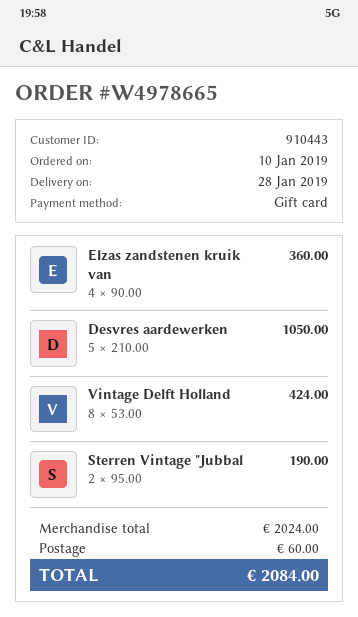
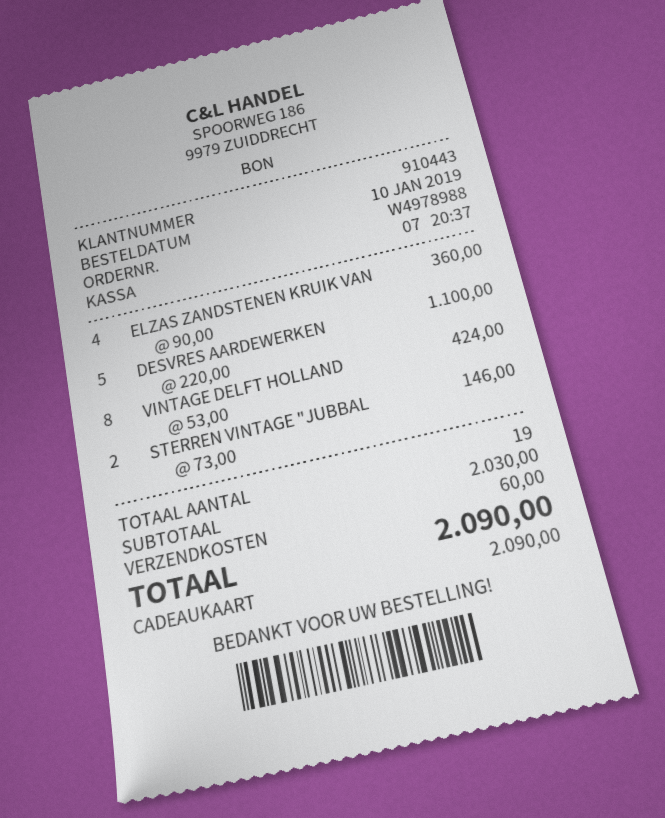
order number: W4978665 -> W4978988
Desvres aardewerken: 5 x 210.00 = 1050.00 -> 5 x 220.00 = 1100.00
Sterren Vintage "Jubbal: 2 x 95.00 = 190.00 -> 2 x 73.00 = 146.00
subtotal: 2024.00 -> 2030.00
total: 2084.00 -> 2090.00

